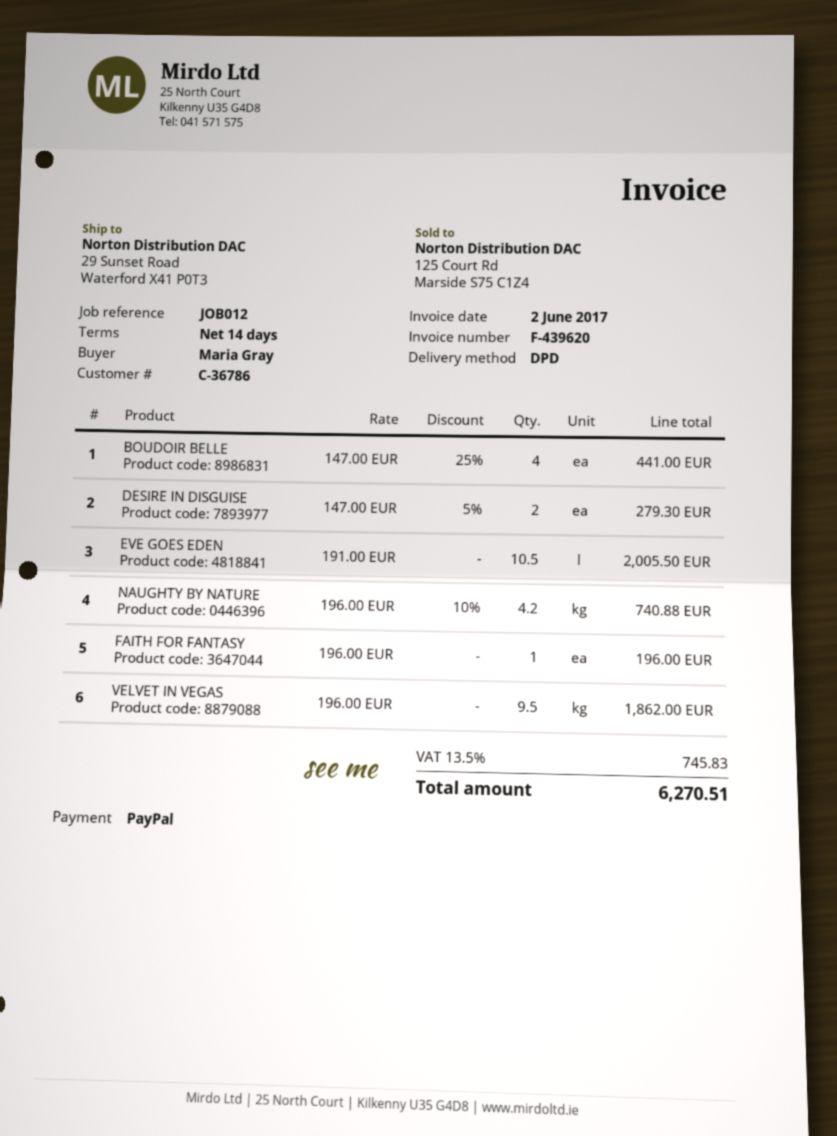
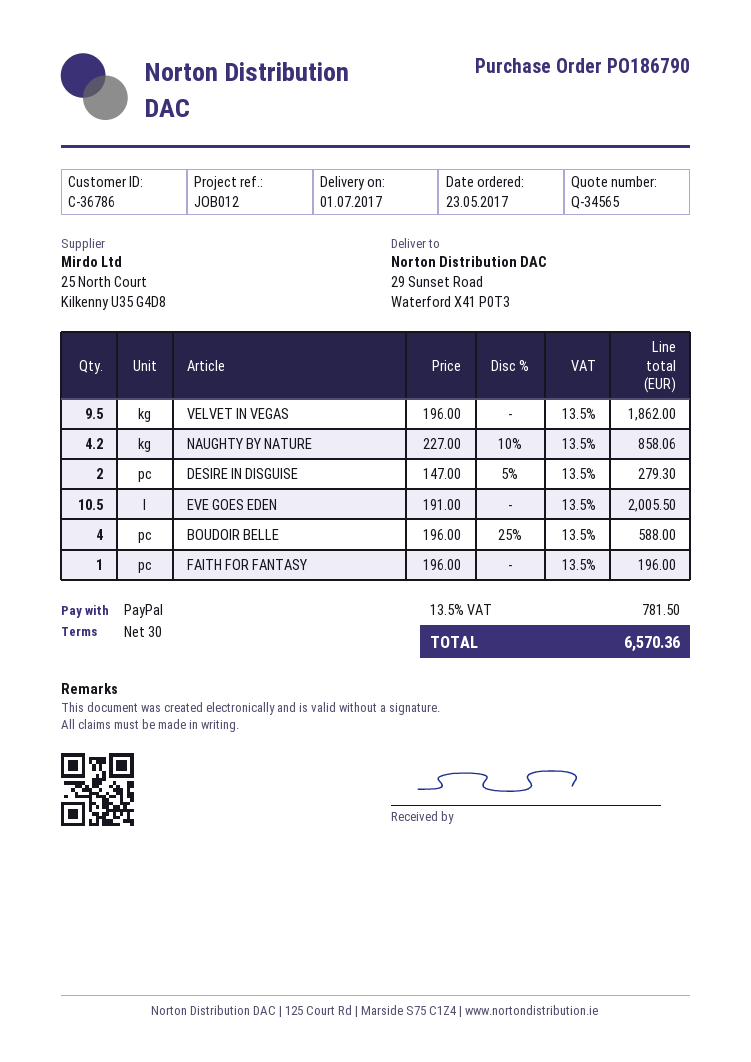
payment terms: 14 days -> 30 days
BOUDOIR BELLE: 4 x 147.00 - 25% = 441.00 -> 4 x 196.00 - 25% = 588.00
NAUGHTY BY NATURE: 4.2 x 196.00 - 10% = 740.88 -> 4.2 x 227.00 - 10% = 858.06
tax: 13.5% = 745.83 -> 13.5% = 781.50
total: 6270.51 -> 6570.36

